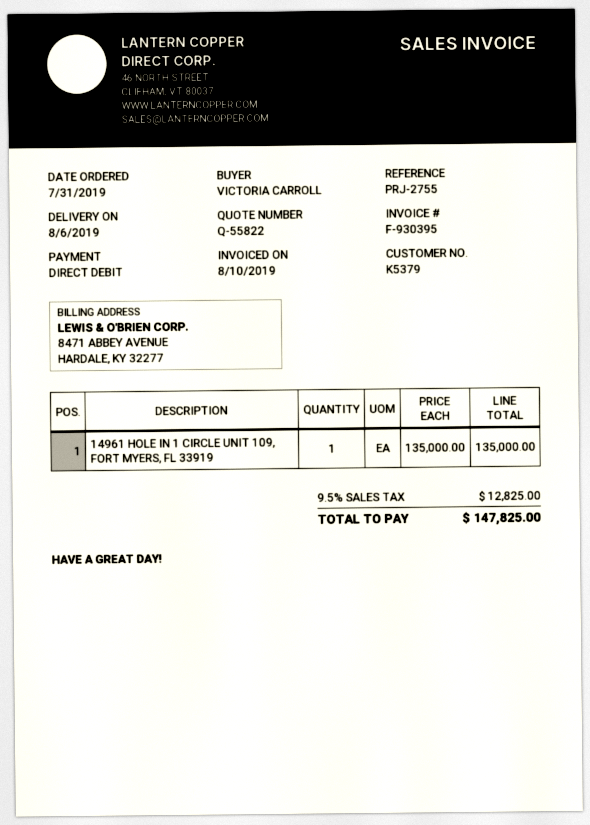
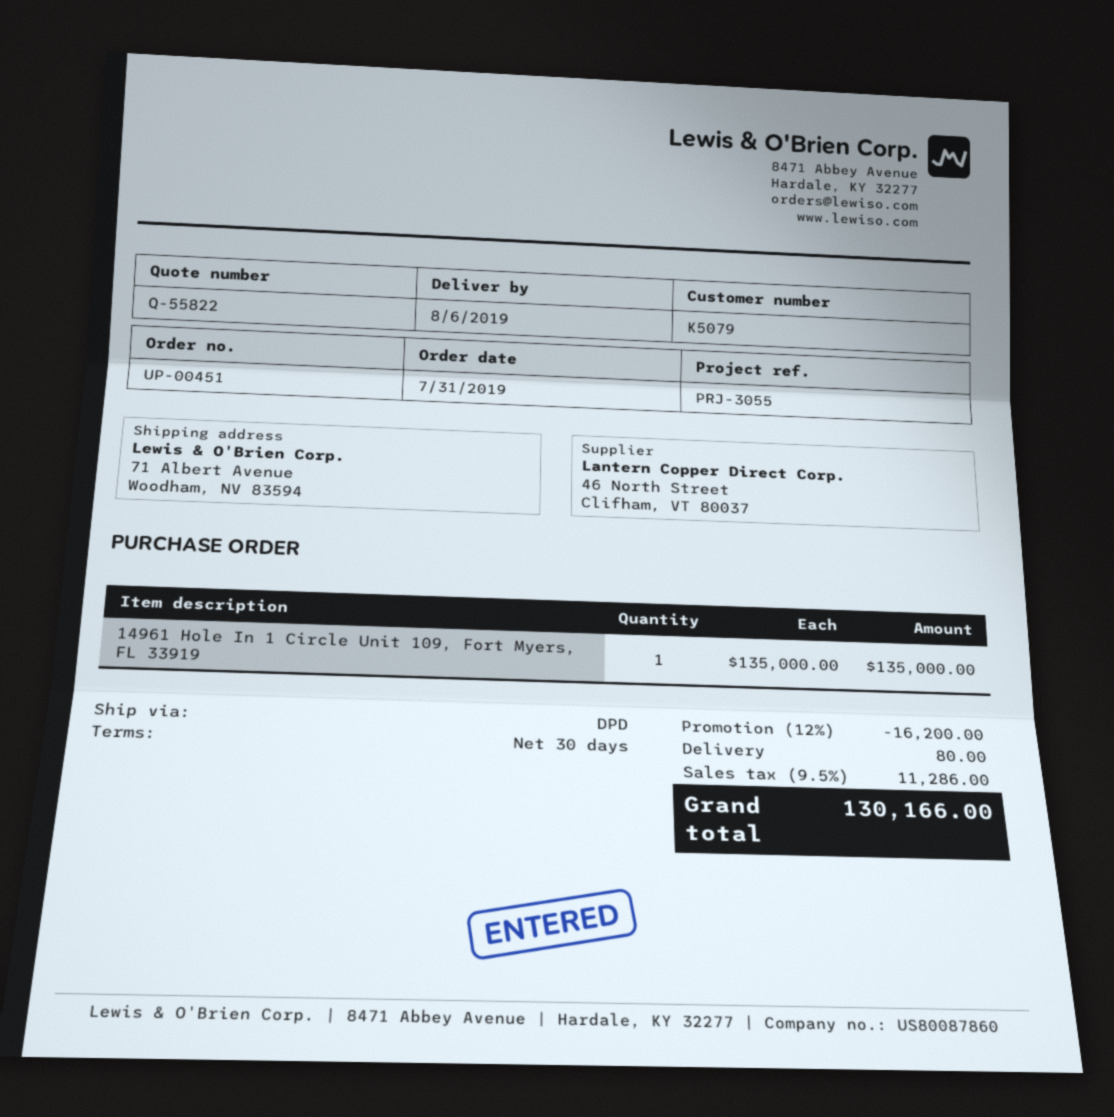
customer number: K5379 -> K5079
reference: PRJ-2755 -> PRJ-3055
discount: none -> 12% = 16200.00
shipping: none -> 80.00
tax: 9.5% = 12825.00 -> 9.5% = 11286.00
total: 147825.00 -> 130166.00

